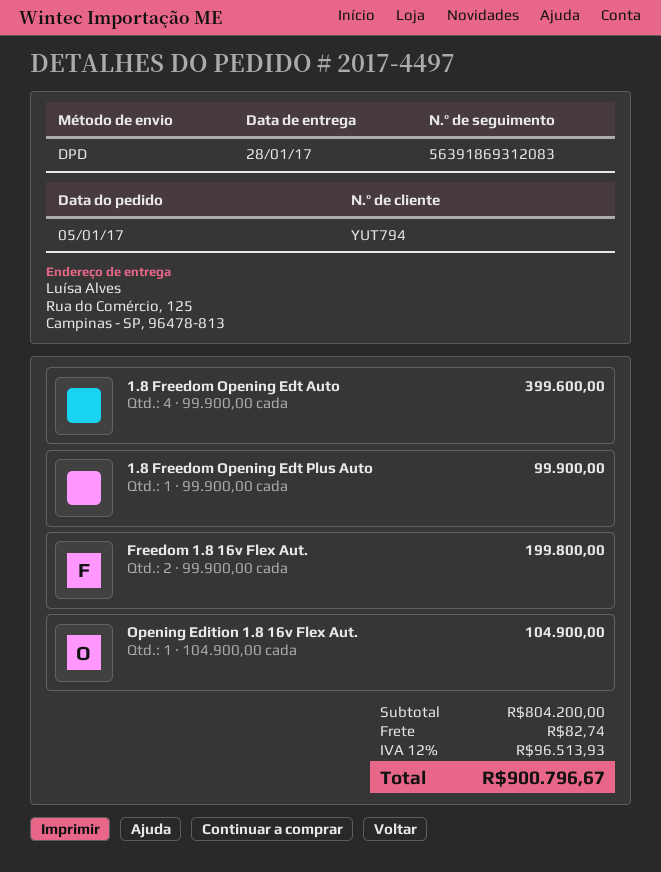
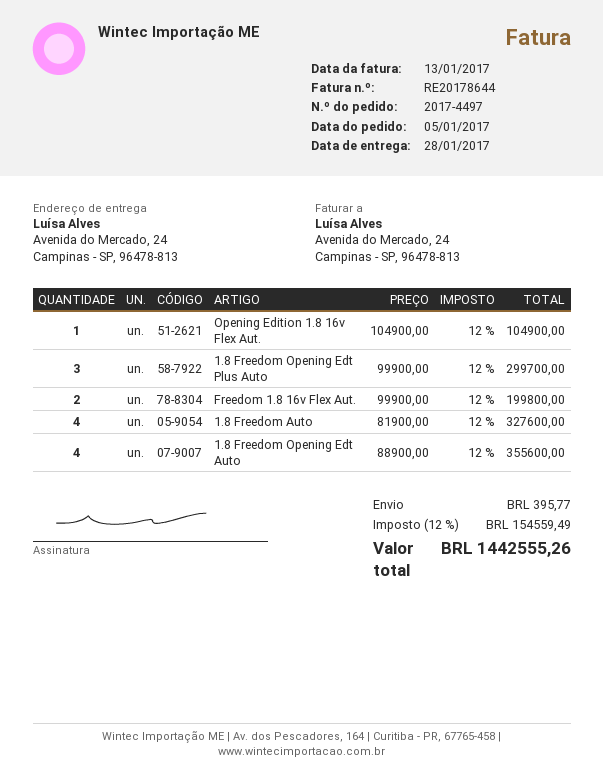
ship to: Rua do Comércio, 125, Campinas - SP, 96478-813 -> Avenida do Mercado, 24, Campinas - SP, 96478-813
1.8 Freedom Opening Edt Auto: 4 x 99900.00 = 399600.00 -> 4 x 88900.00 = 355600.00
1.8 Freedom Opening Edt Plus Auto: 1 x 99900.00 = 99900.00 -> 3 x 99900.00 = 299700.00
1.8 Freedom Auto: none -> 4 x 81900.00 = 327600.00
shipping: 82.74 -> 395.77
tax: 12% = 96513.93 -> 12% = 154559.49
total: 900796.67 -> 1442555.26

